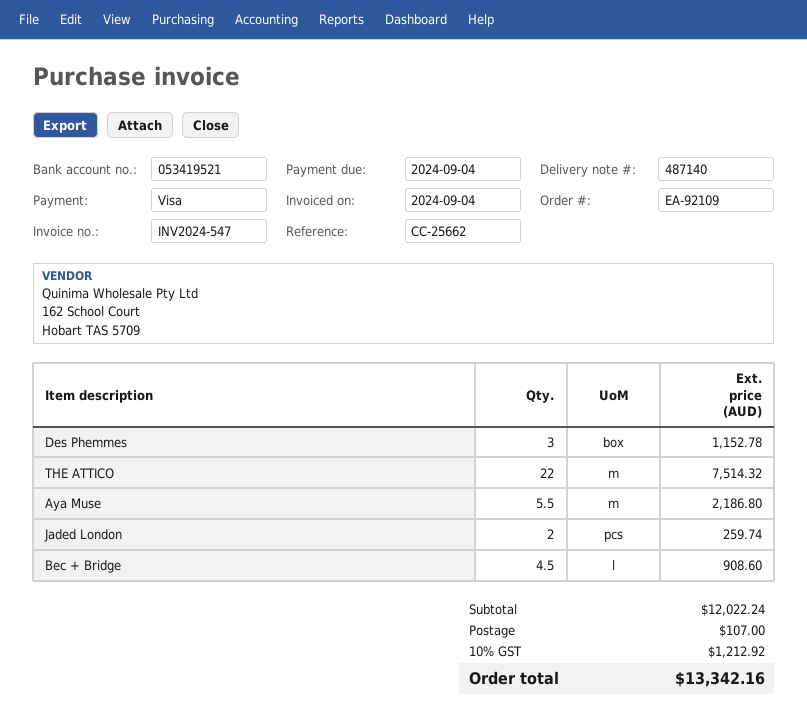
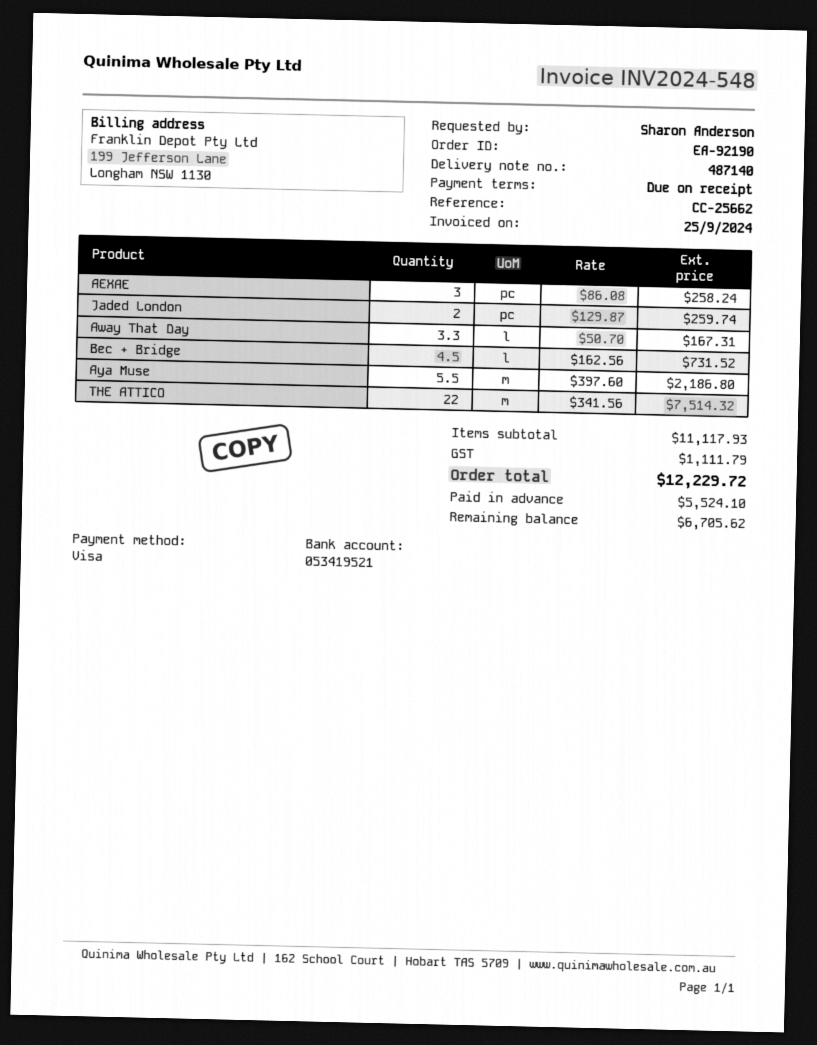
order number: EA-92109 -> EA-92190
invoice number: INV2024-547 -> INV2024-548
invoice date: 2024-09-04 -> 2024-09-25
Des Phemmes: 3 for 1152.78 -> none
Bec + Bridge: 4.5 for 908.60 -> 4.5 for 731.52
AEXAE: none -> 3 for 258.24
Away That Day: none -> 3.3 for 167.31
subtotal: 12022.24 -> 11117.93
shipping: 107.00 -> none
tax: 1212.92 -> 1111.79
total: 13342.16 -> 12229.72

